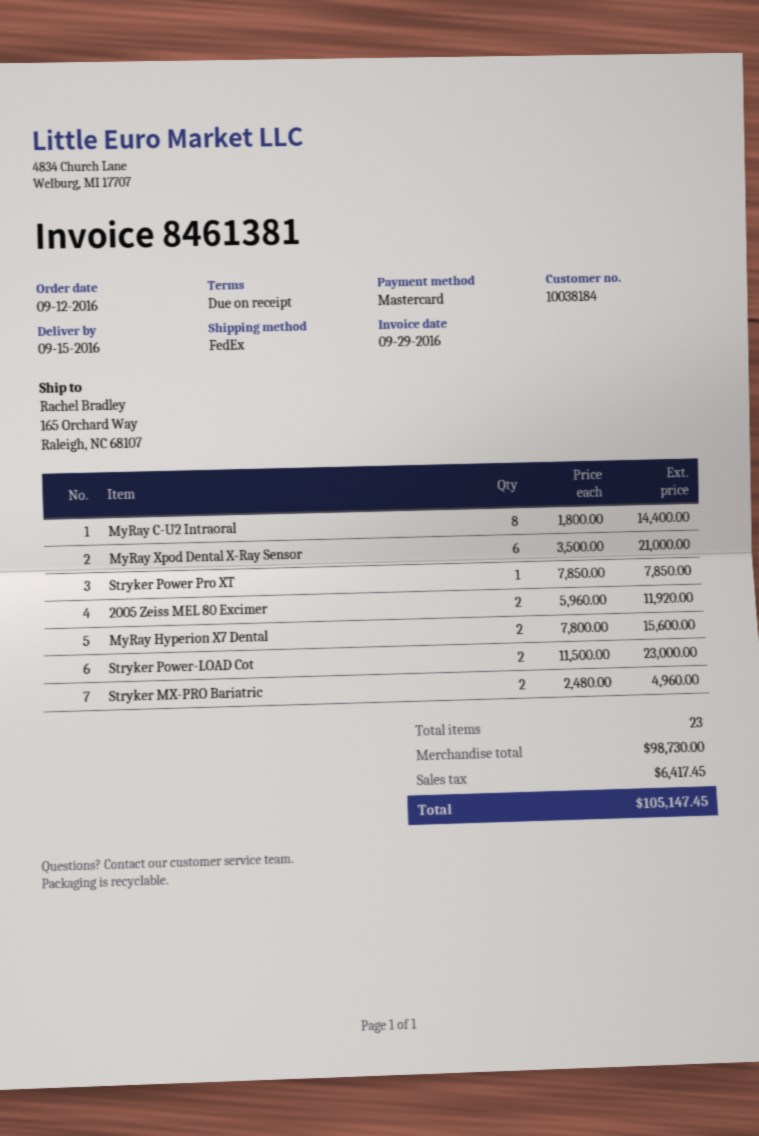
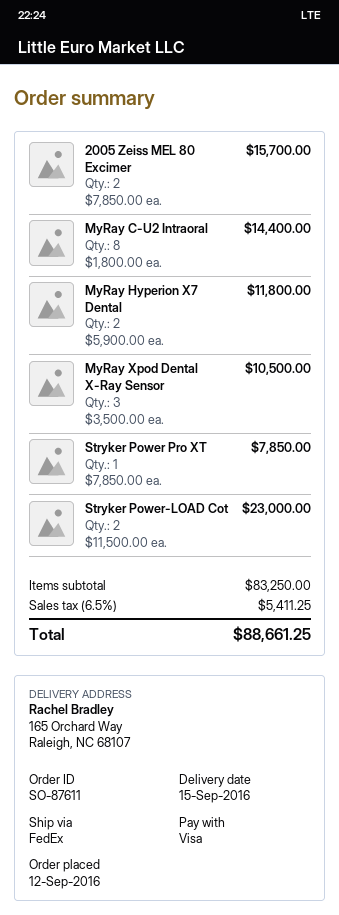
payment method: Mastercard -> Visa
MyRay Xpod Dental X-Ray Sensor: 6 x 3500.00 = 21000.00 -> 3 x 3500.00 = 10500.00
2005 Zeiss MEL 80 Excimer: 2 x 5960.00 = 11920.00 -> 2 x 7850.00 = 15700.00
MyRay Hyperion X7 Dental: 2 x 7800.00 = 15600.00 -> 2 x 5900.00 = 11800.00
Stryker MX-PRO Bariatric: 2 x 2480.00 = 4960.00 -> none
subtotal: 98730.00 -> 83250.00
tax: 6417.45 -> 5411.25
total: 105147.45 -> 88661.25

